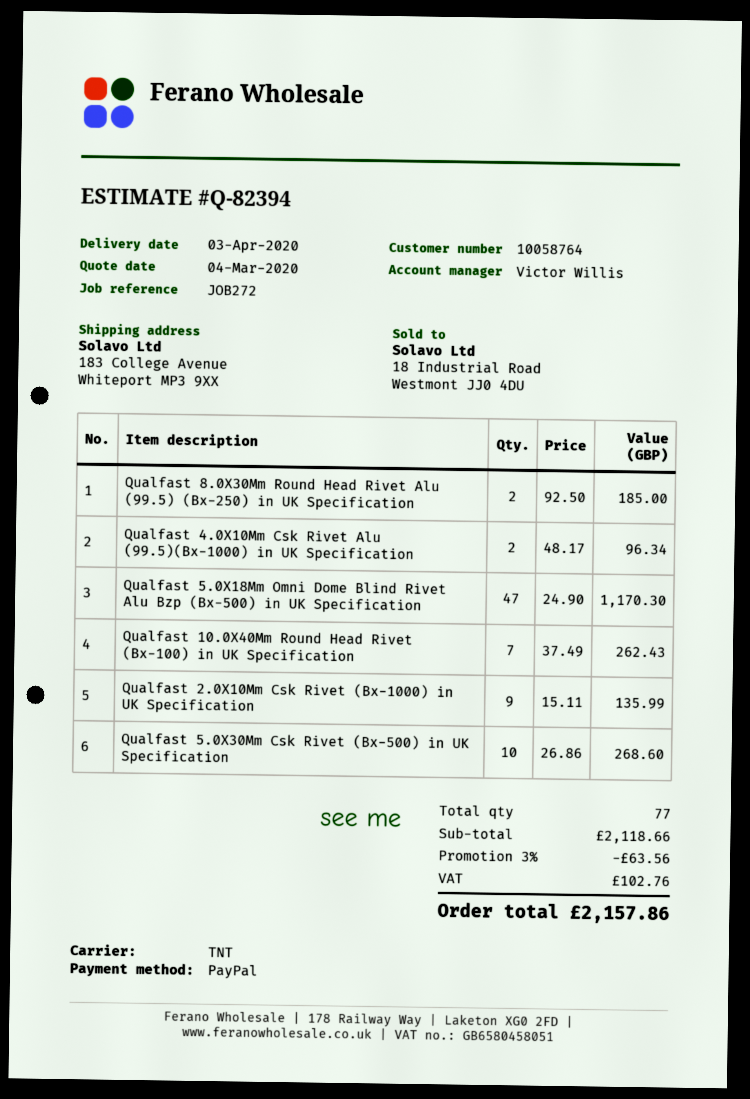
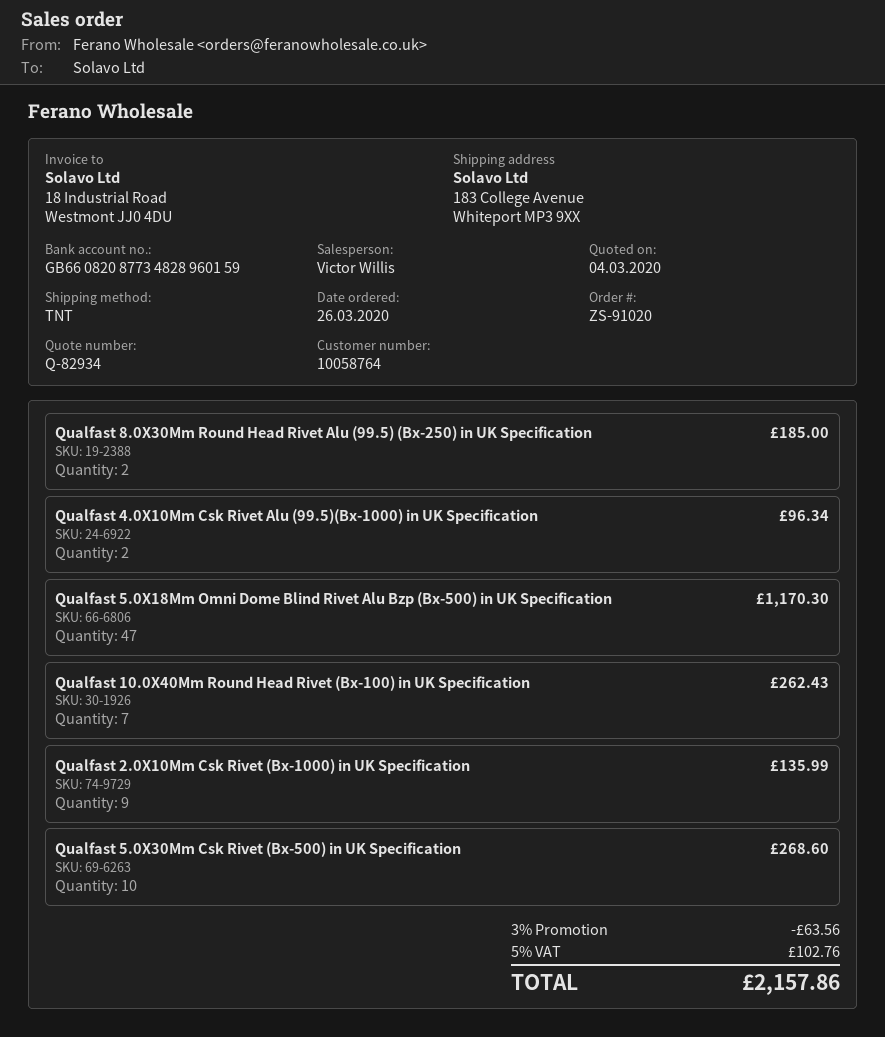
quote number: Q-82394 -> Q-82934

